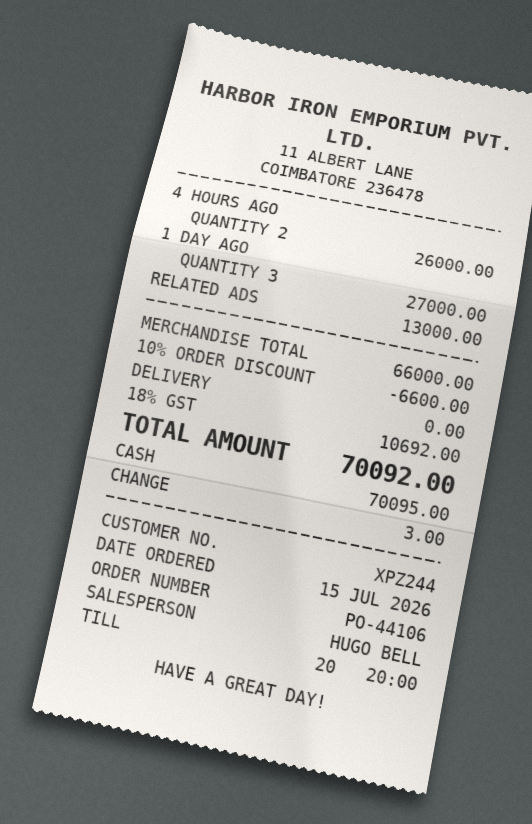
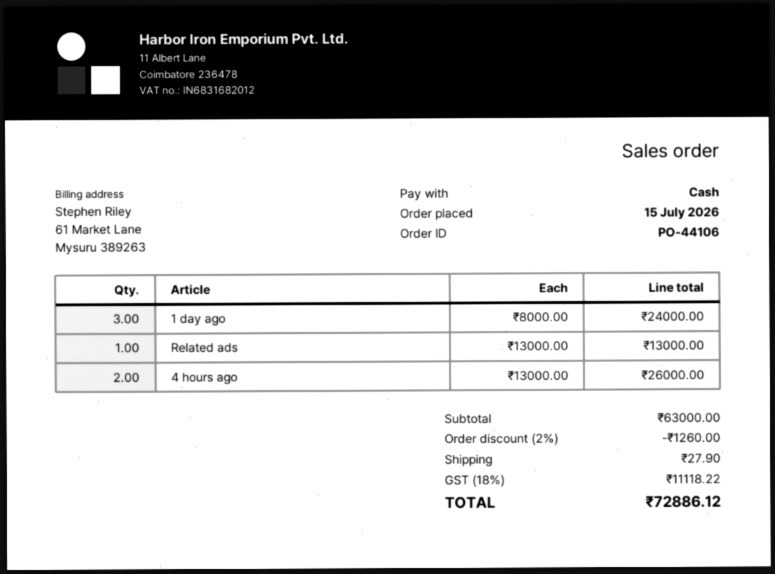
1 DAY AGO: 3 for 27000.00 -> 3 for 24000.00
subtotal: 66000.00 -> 63000.00
discount: 10% = 6600.00 -> 2% = 1260.00
shipping: 0.00 -> 27.90
tax: 18% = 10692.00 -> 18% = 11118.22
total: 70092.00 -> 72886.12

